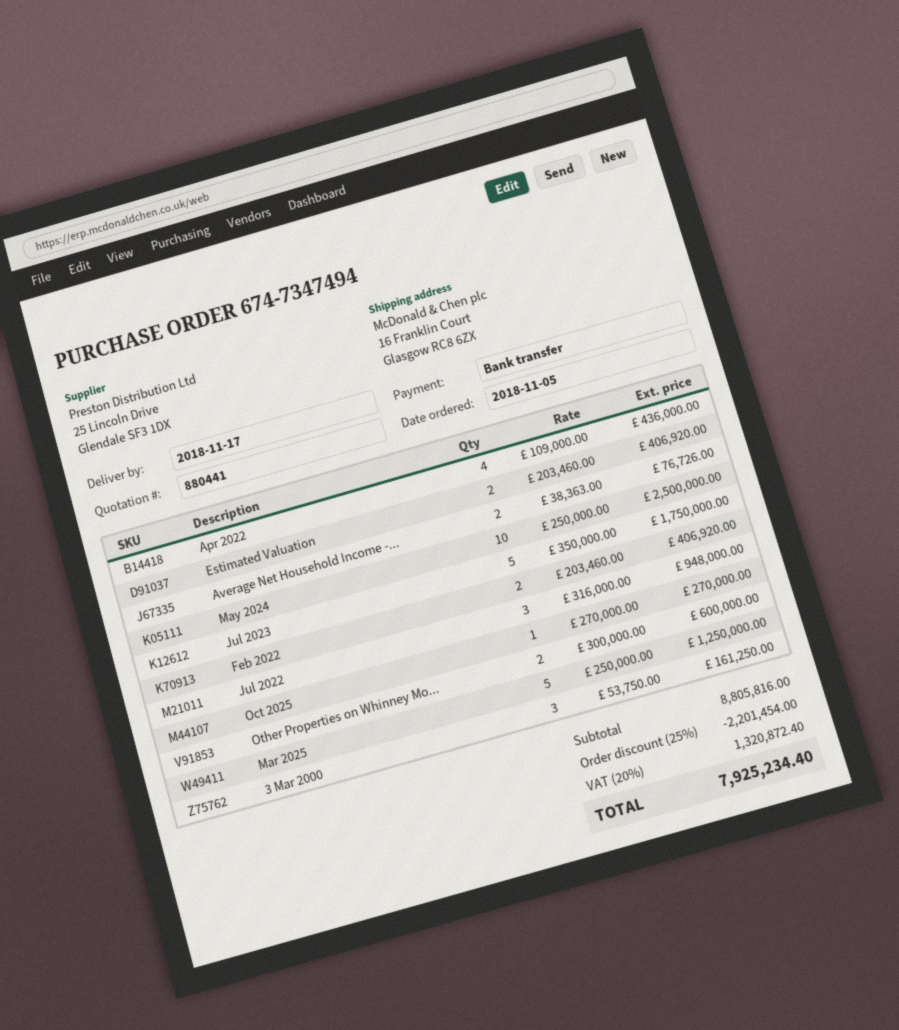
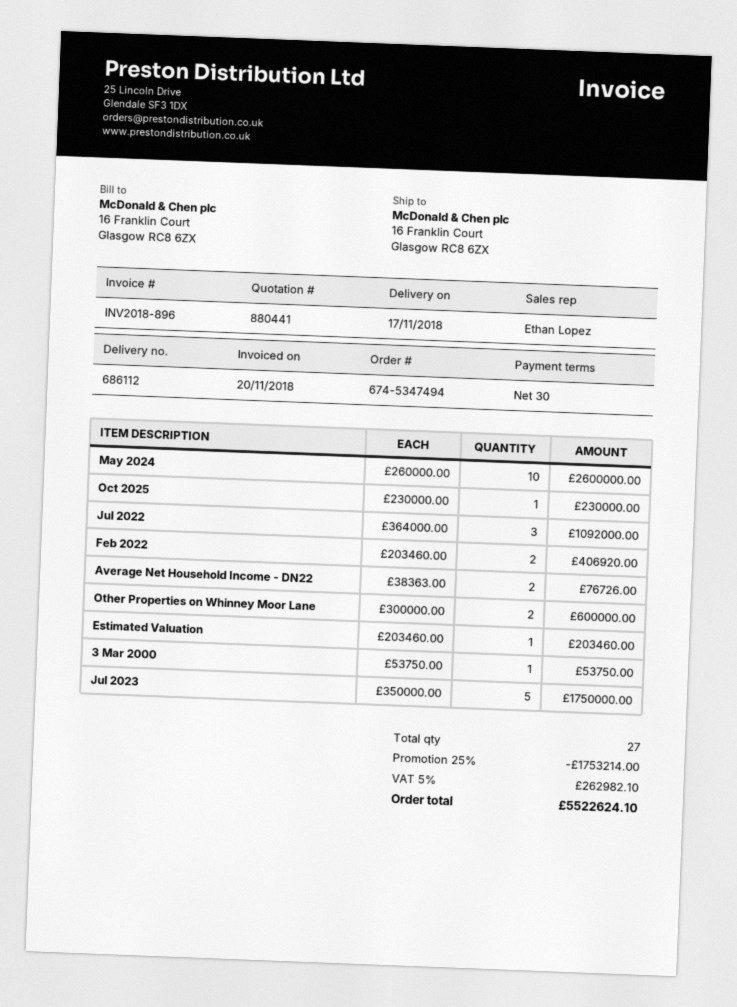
order number: 674-7347494 -> 674-5347494
Apr 2022: 4 x 109000.00 = 436000.00 -> none
Estimated Valuation: 2 x 203460.00 = 406920.00 -> 1 x 203460.00 = 203460.00
May 2024: 10 x 250000.00 = 2500000.00 -> 10 x 260000.00 = 2600000.00
Jul 2022: 3 x 316000.00 = 948000.00 -> 3 x 364000.00 = 1092000.00
Oct 2025: 1 x 270000.00 = 270000.00 -> 1 x 230000.00 = 230000.00
Mar 2025: 5 x 250000.00 = 1250000.00 -> none
3 Mar 2000: 3 x 53750.00 = 161250.00 -> 1 x 53750.00 = 53750.00
discount: 25% = 2201454.00 -> 25% = 1753214.00
tax: 20% = 1320872.40 -> 5% = 262982.10
total: 7925234.40 -> 5522624.10

